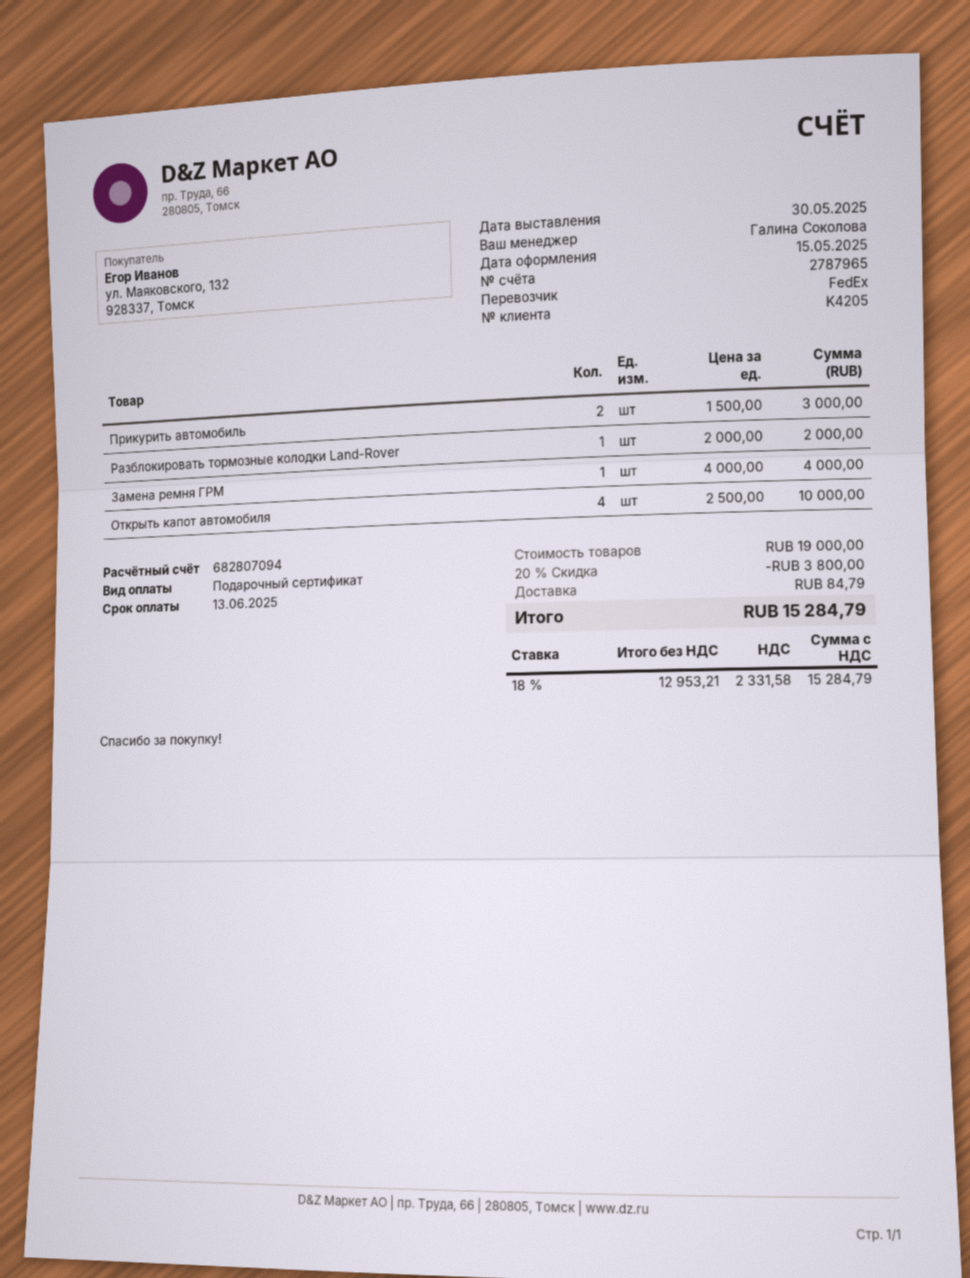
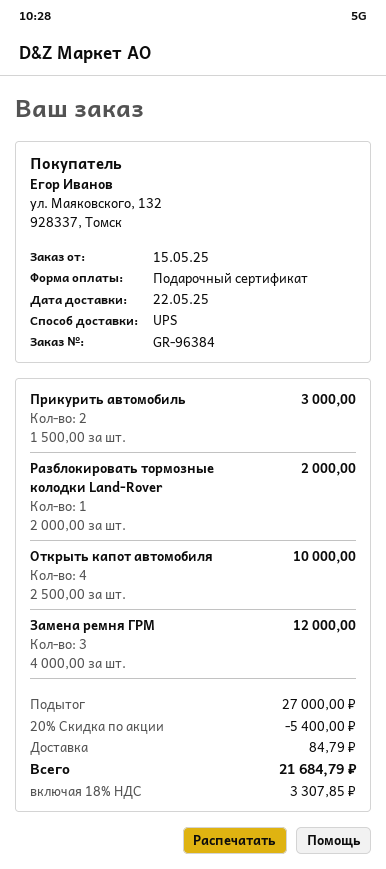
shipping method: FedEx -> UPS
Замена ремня ГРМ: 1 x 4000.00 = 4000.00 -> 3 x 4000.00 = 12000.00
subtotal: 19000.00 -> 27000.00
discount: 20% = 3800.00 -> 20% = 5400.00
tax: 18% = 2331.58 -> 18% = 3307.85
total: 15284.79 -> 21684.79

